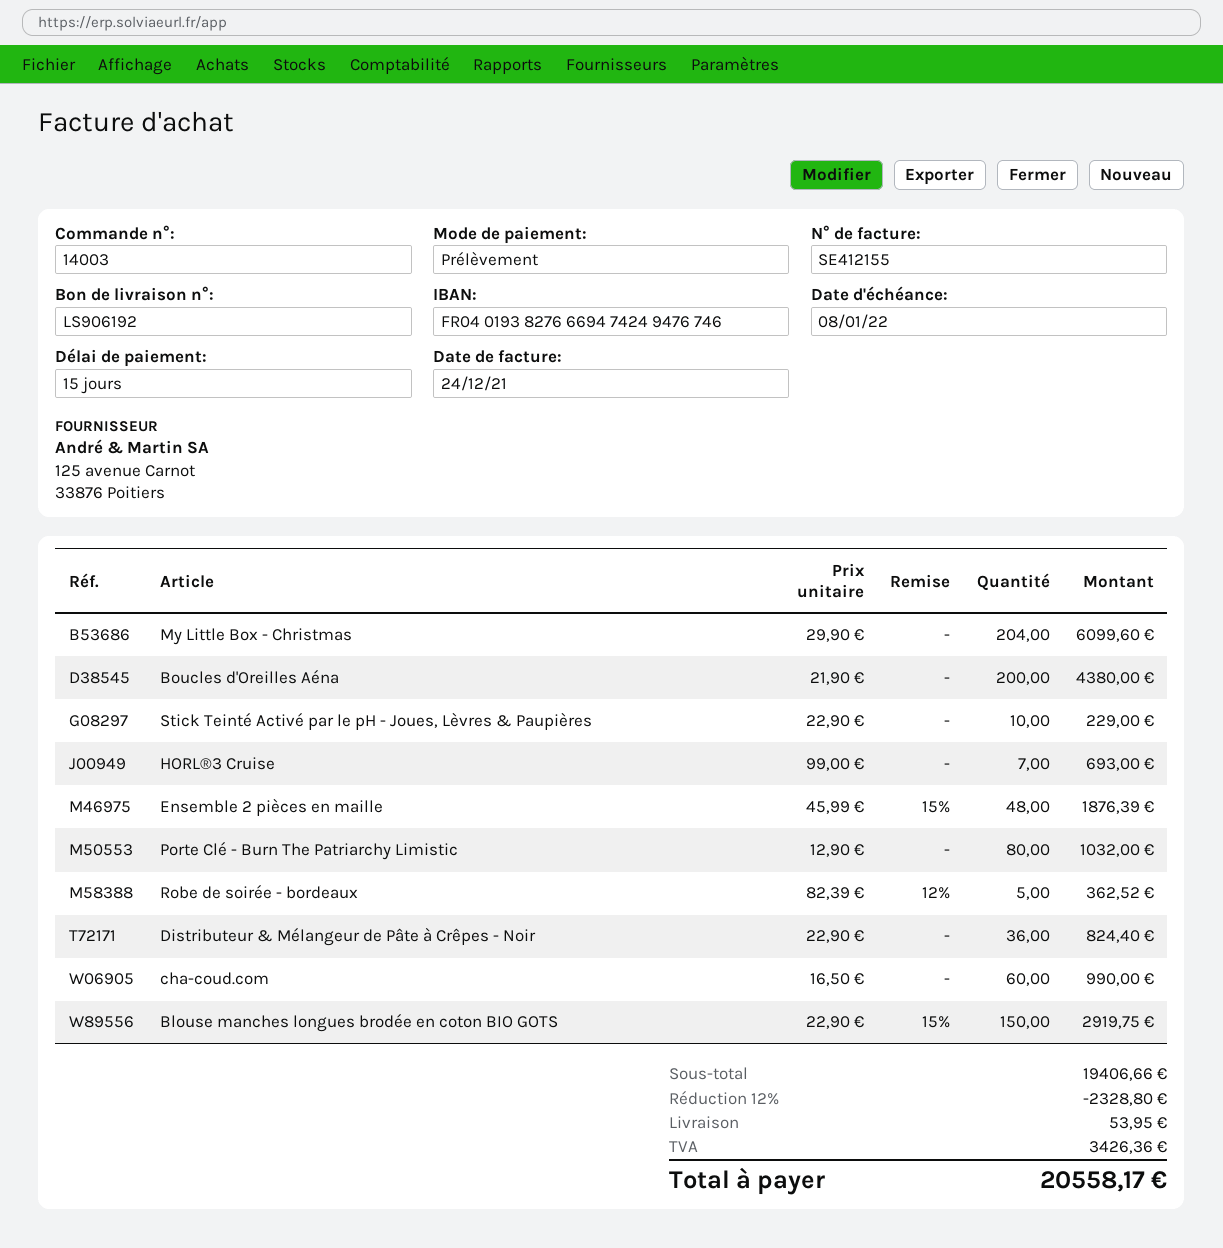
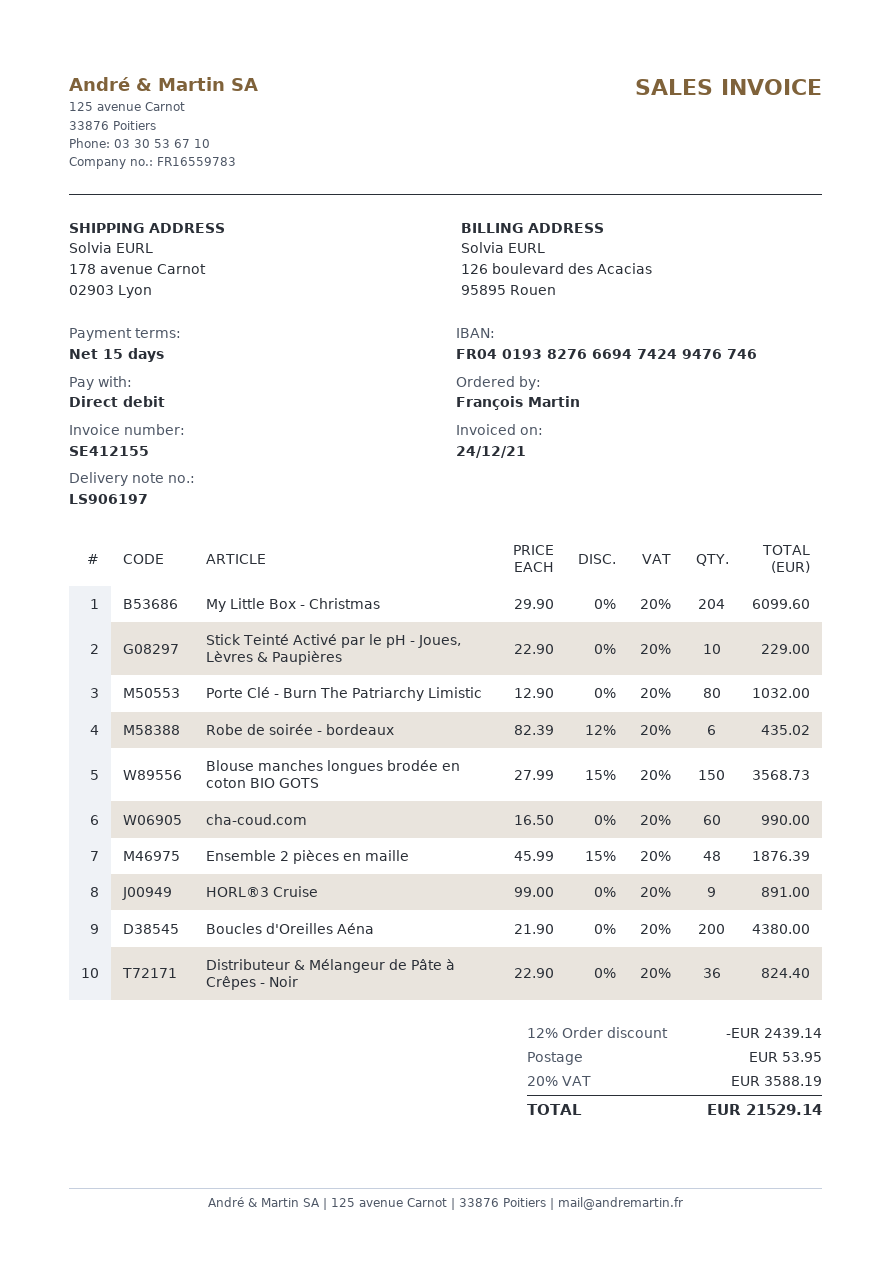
delivery note number: LS906192 -> LS906197
HORL®3 Cruise: 7 x 99.00 = 693.00 -> 9 x 99.00 = 891.00
Robe de soirée - bordeaux: 5 x 82.39 - 12% = 362.52 -> 6 x 82.39 - 12% = 435.02
Blouse manches longues brodée en coton BIO GOTS: 150 x 22.90 - 15% = 2919.75 -> 150 x 27.99 - 15% = 3568.73
discount: 12% = 2328.80 -> 12% = 2439.14
tax: 3426.36 -> 3588.19
total: 20558.17 -> 21529.14

